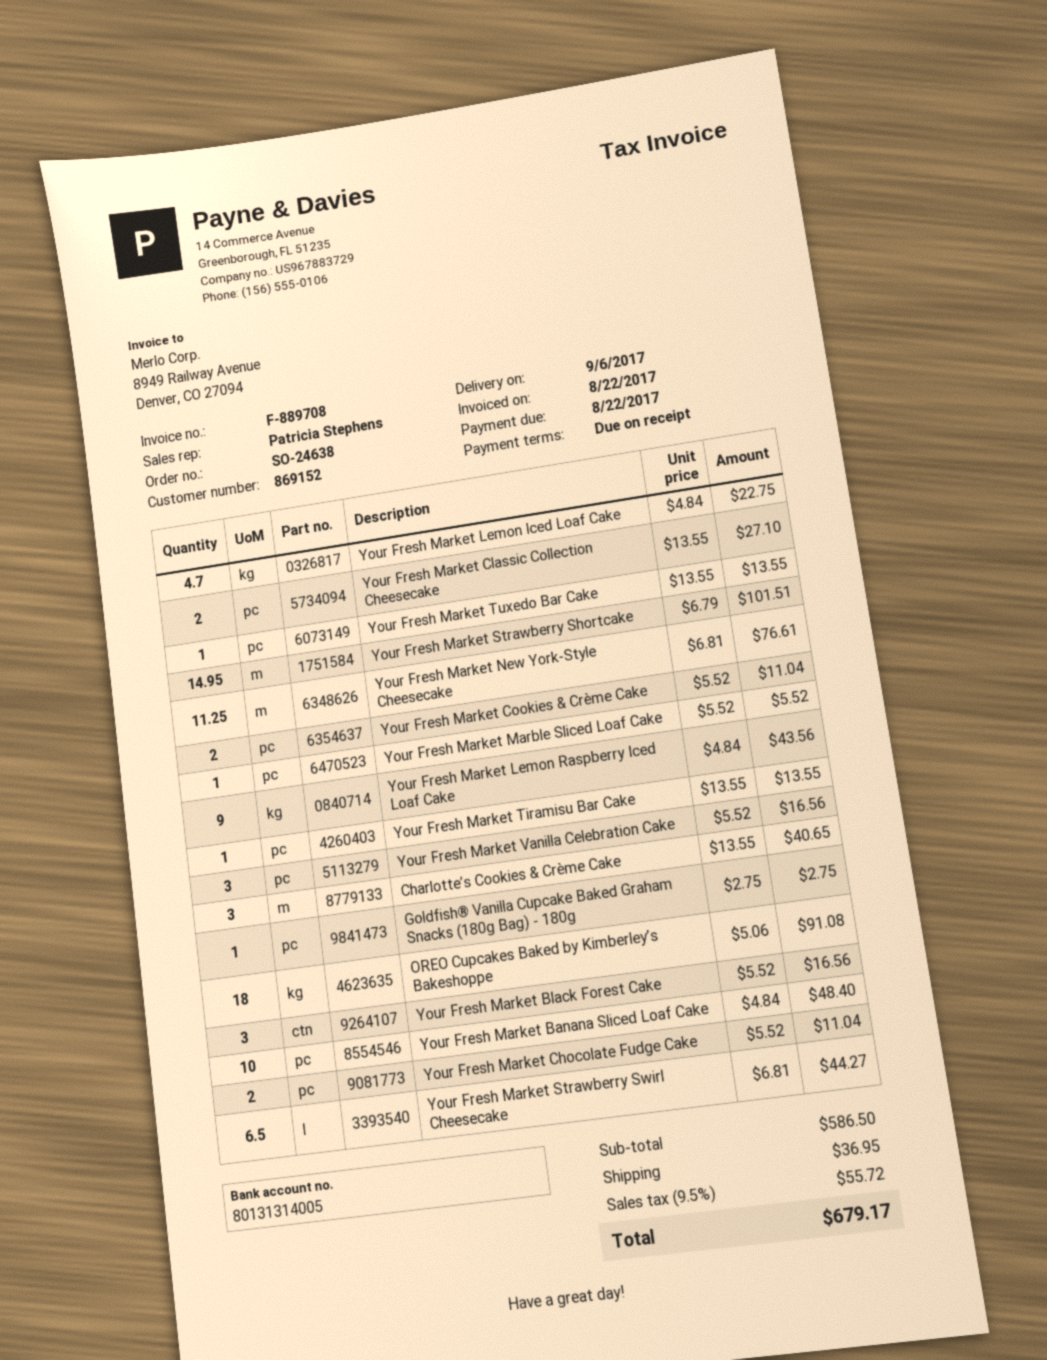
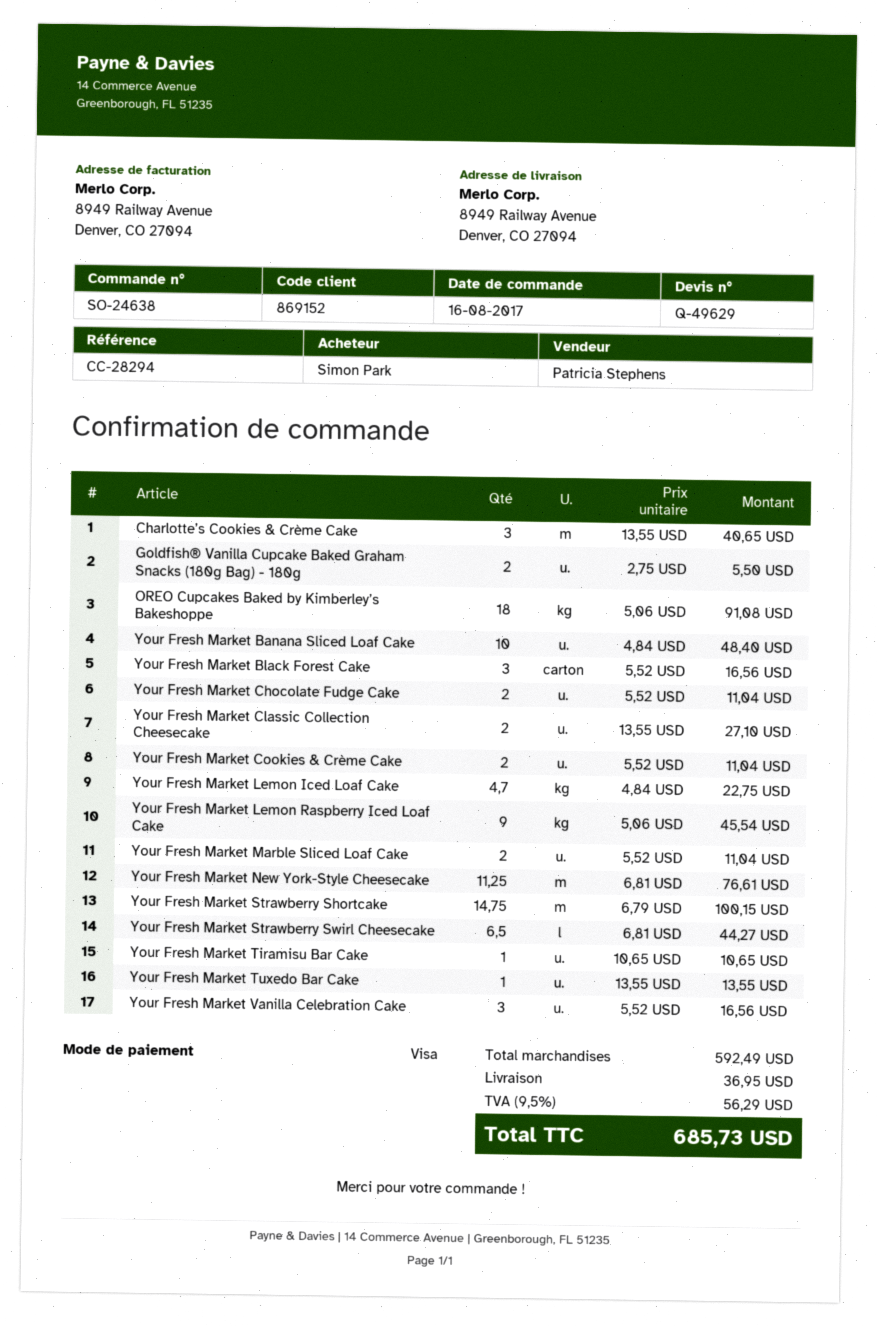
Your Fresh Market Strawberry Shortcake: 14.95 x 6.79 = 101.51 -> 14.75 x 6.79 = 100.15
Your Fresh Market Marble Sliced Loaf Cake: 1 x 5.52 = 5.52 -> 2 x 5.52 = 11.04
Your Fresh Market Lemon Raspberry Iced Loaf Cake: 9 x 4.84 = 43.56 -> 9 x 5.06 = 45.54
Your Fresh Market Tiramisu Bar Cake: 1 x 13.55 = 13.55 -> 1 x 10.65 = 10.65
Goldfish® Vanilla Cupcake Baked Graham Snacks (180g Bag) - 180g: 1 x 2.75 = 2.75 -> 2 x 2.75 = 5.50
subtotal: 586.50 -> 592.49
tax: 9.5% = 55.72 -> 9.5% = 56.29
total: 679.17 -> 685.73

